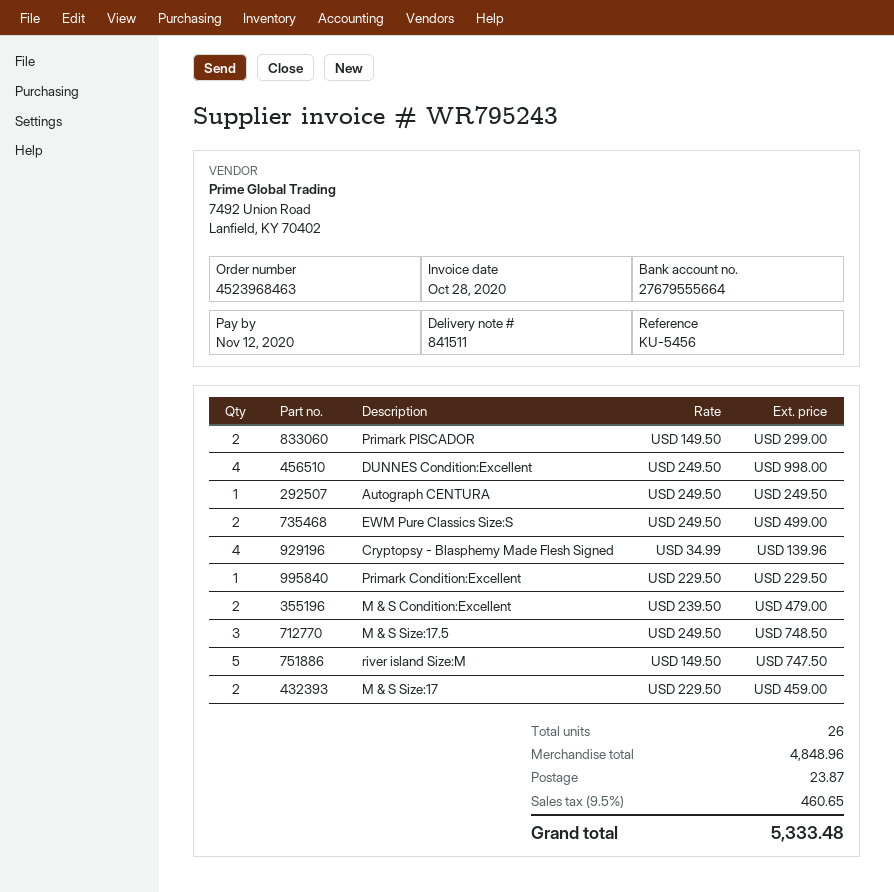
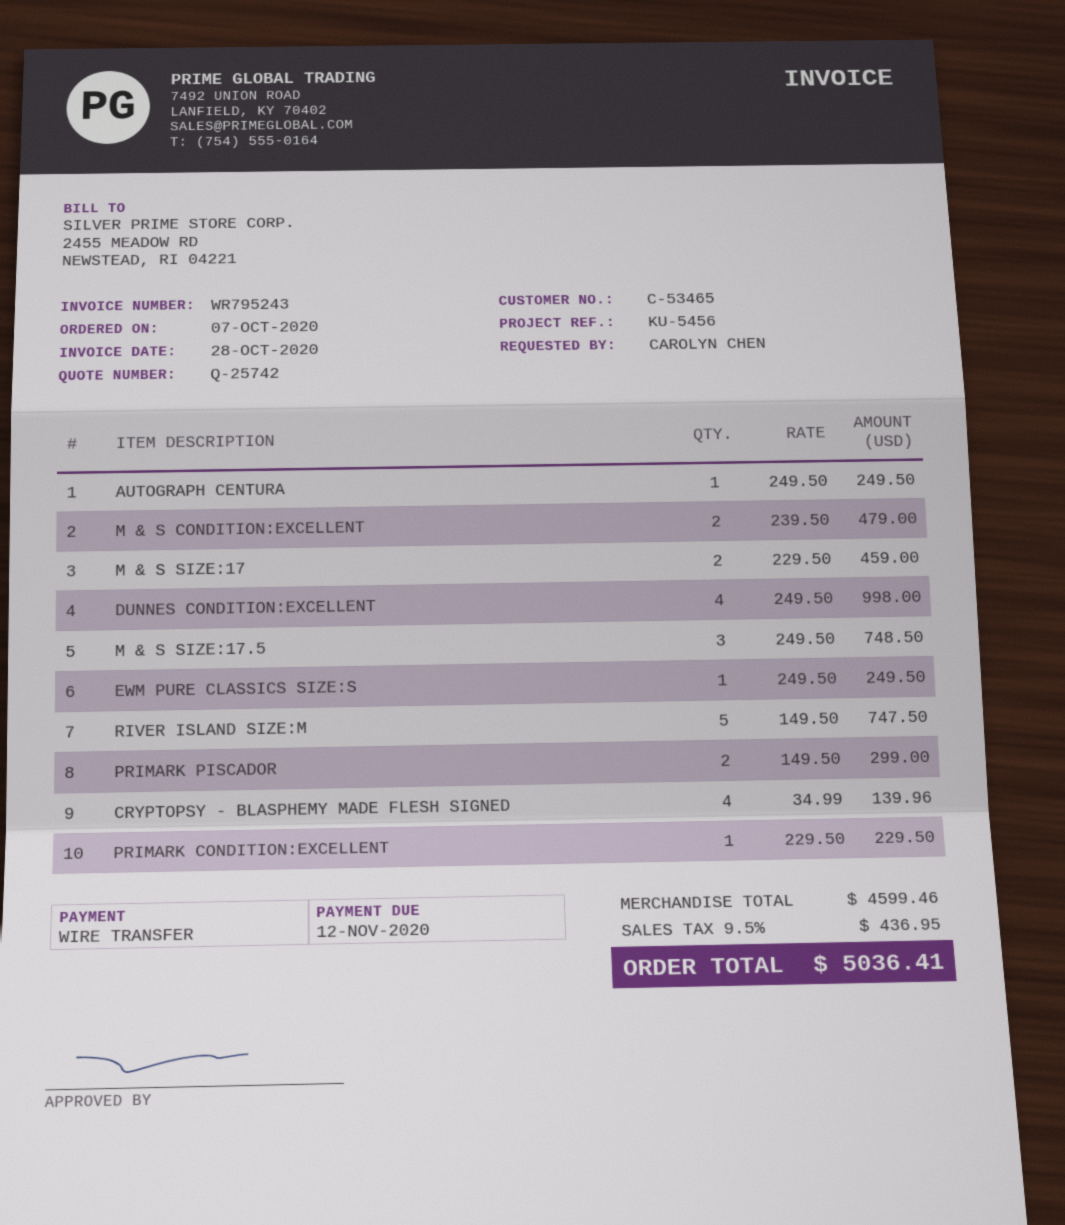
EWM Pure Classics Size:S: 2 x 249.50 = 499.00 -> 1 x 249.50 = 249.50
subtotal: 4848.96 -> 4599.46
shipping: 23.87 -> none
tax: 9.5% = 460.65 -> 9.5% = 436.95
total: 5333.48 -> 5036.41

